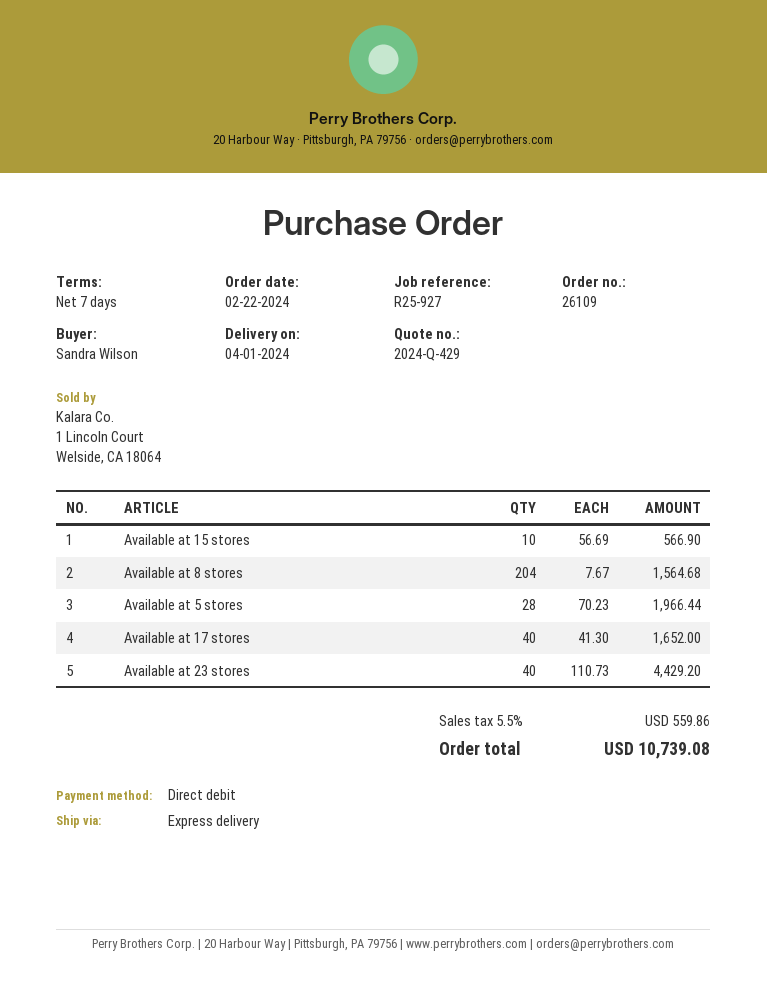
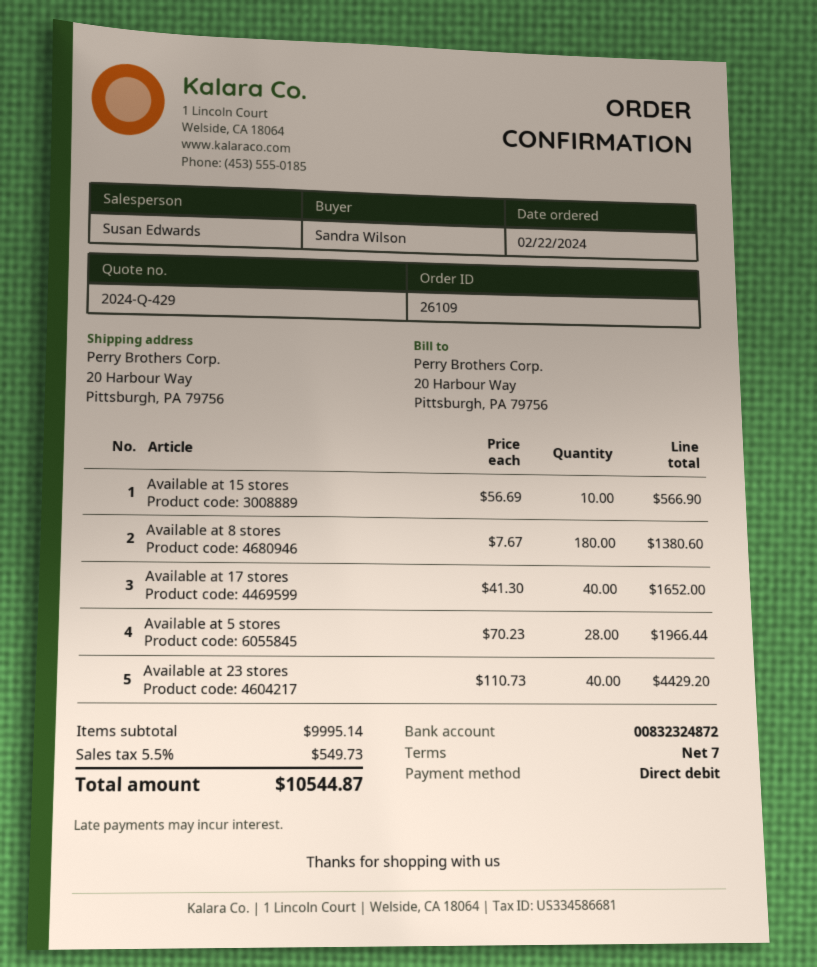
Available at 8 stores: 204 x 7.67 = 1564.68 -> 180 x 7.67 = 1380.60
tax: 5.5% = 559.86 -> 5.5% = 549.73
total: 10739.08 -> 10544.87

